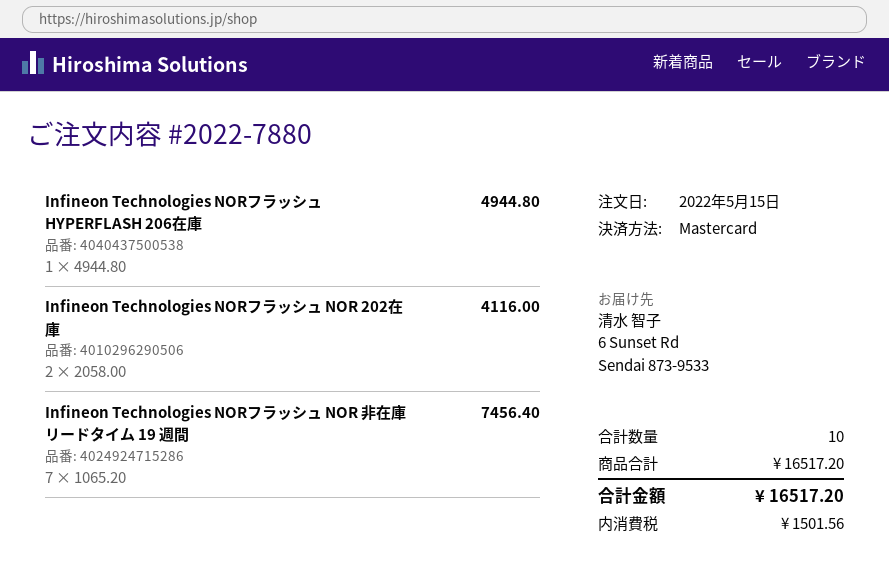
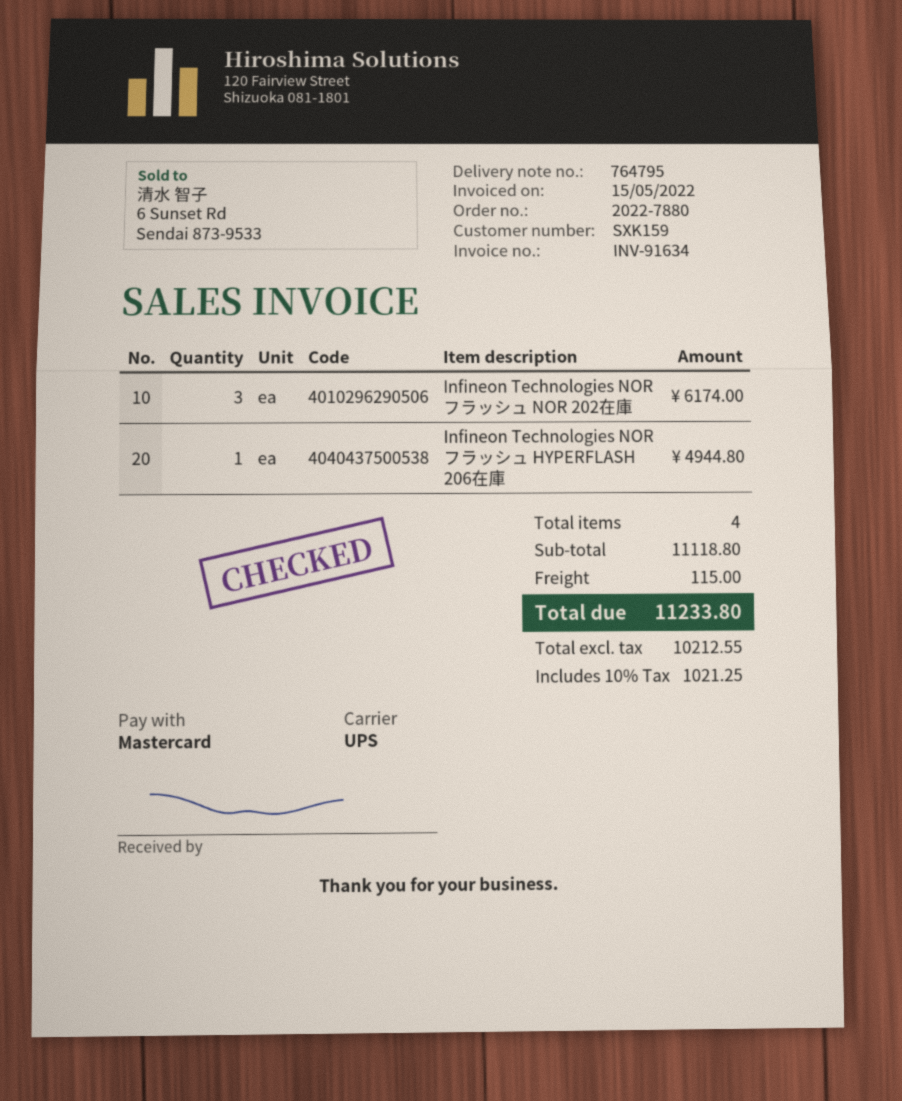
Infineon Technologies NORフラッシュ NOR 202在庫: 2 for 4116.00 -> 3 for 6174.00
Infineon Technologies NORフラッシュ NOR 非在庫リードタイム 19 週間: 7 for 7456.40 -> none
total quantity: 10 -> 4
subtotal: 16517.20 -> 11118.80
shipping: none -> 115.00
tax: 1501.56 -> 1021.25
total: 16517.20 -> 11233.80

